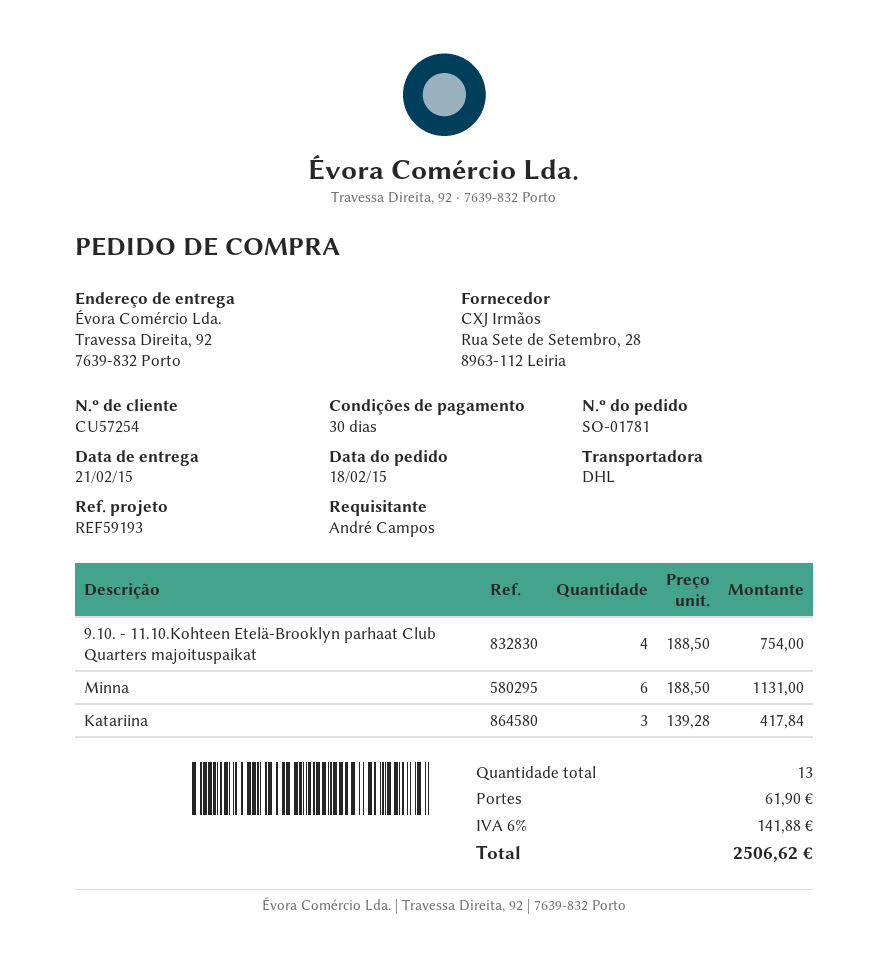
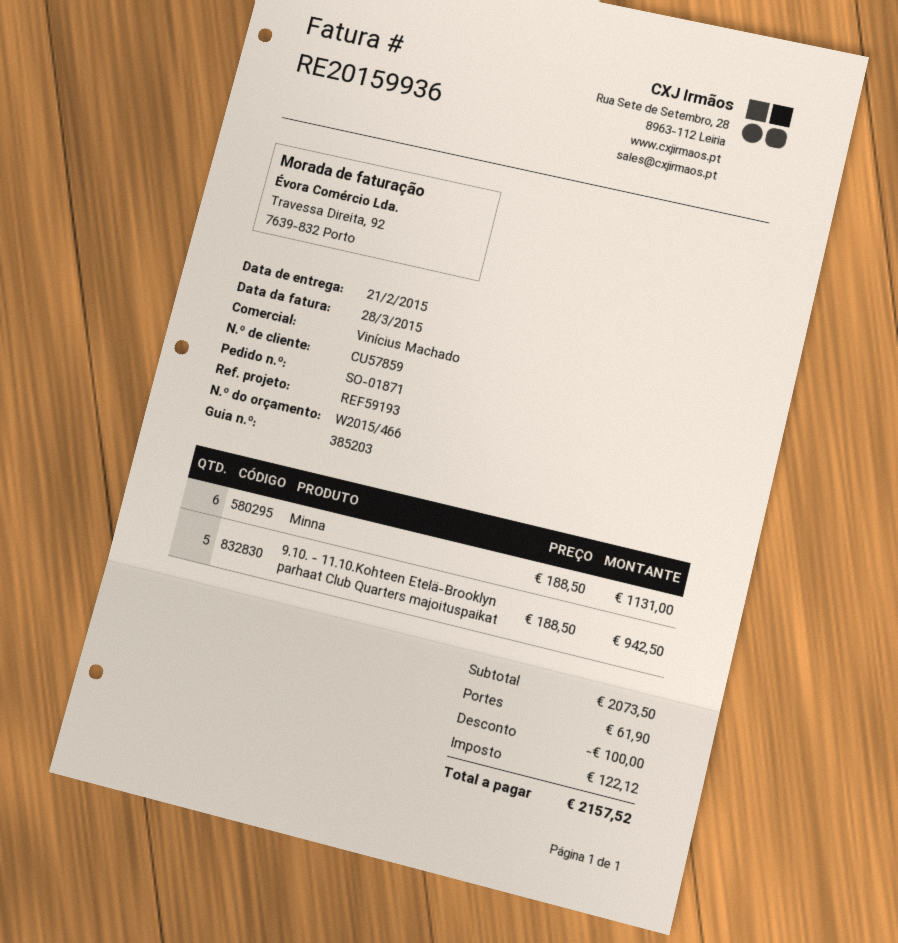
order number: SO-01781 -> SO-01871
customer number: CU57254 -> CU57859
9.10. - 11.10.Kohteen Etelä-Brooklyn parhaat Club Quarters majoituspaikat: 4 x 188.50 = 754.00 -> 5 x 188.50 = 942.50
Katariina: 3 x 139.28 = 417.84 -> none
discount: none -> 100.00
tax: 141.88 -> 122.12
total: 2506.62 -> 2157.52

